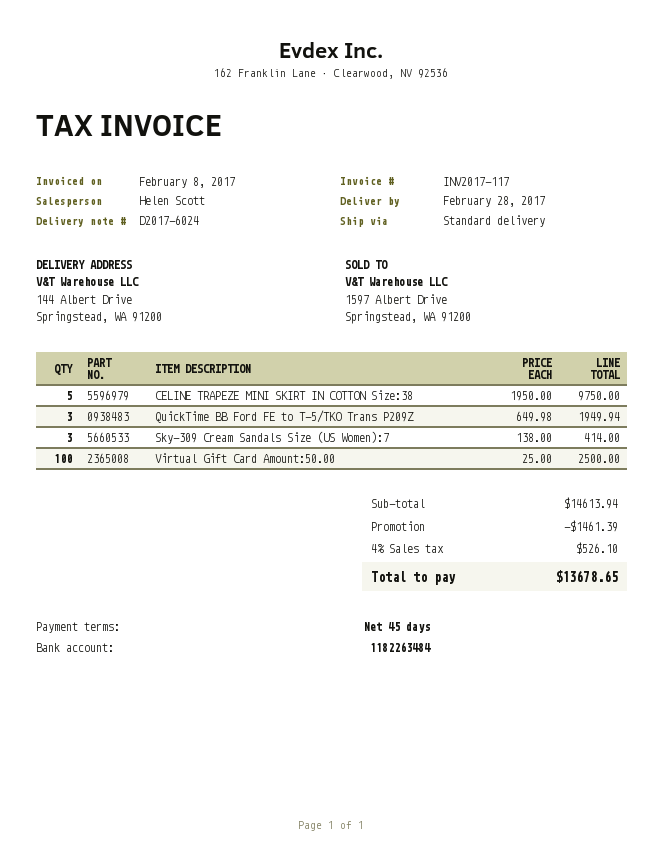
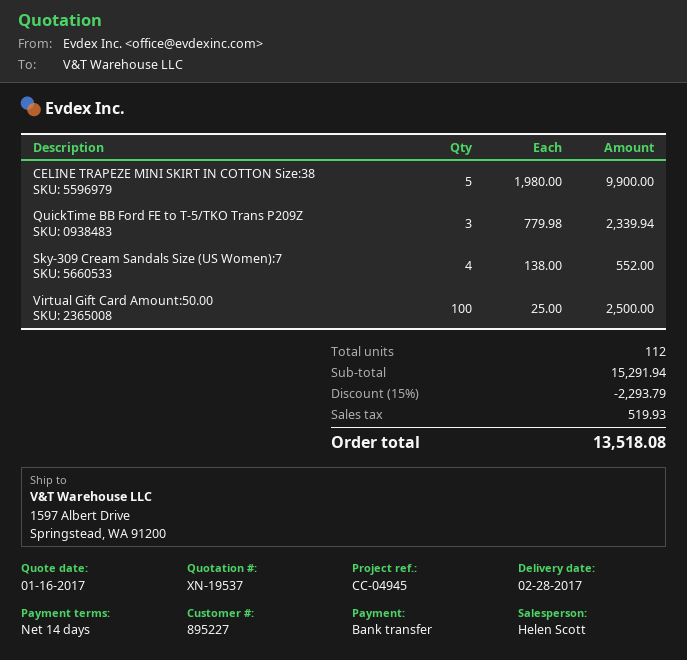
payment terms: 45 days -> 14 days
ship to: 144 Albert Drive, Springstead, WA 91200 -> 1597 Albert Drive, Springstead, WA 91200
CELINE TRAPEZE MINI SKIRT IN COTTON Size:38: 5 x 1950.00 = 9750.00 -> 5 x 1980.00 = 9900.00
QuickTime BB Ford FE to T-5/TKO Trans P209Z: 3 x 649.98 = 1949.94 -> 3 x 779.98 = 2339.94
Sky-309 Cream Sandals Size (US Women):7: 3 x 138.00 = 414.00 -> 4 x 138.00 = 552.00
subtotal: 14613.94 -> 15291.94
discount: 1461.39 -> 2293.79
tax: 526.10 -> 519.93
total: 13678.65 -> 13518.08

